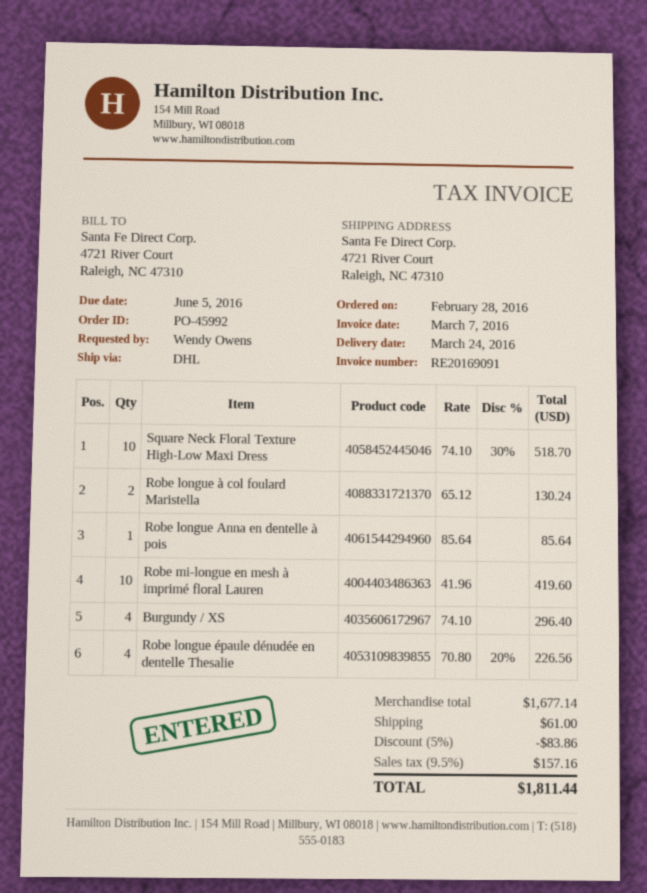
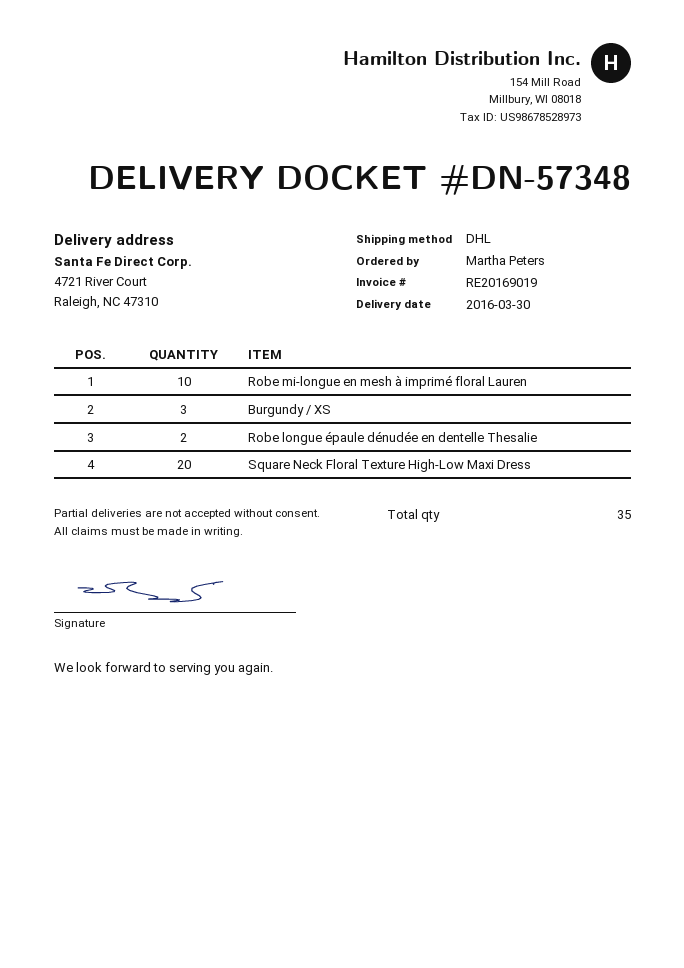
delivery date: 2016-03-24 -> 2016-03-30
invoice number: RE20169091 -> RE20169019
ordered by: Wendy Owens -> Martha Peters
Square Neck Floral Texture High-Low Maxi Dress: 10 -> 20
Robe longue à col foulard Maristella: 2 -> none
Robe longue Anna en dentelle à pois: 1 -> none
Burgundy / XS: 4 -> 3
Robe longue épaule dénudée en dentelle Thesalie: 4 -> 2

